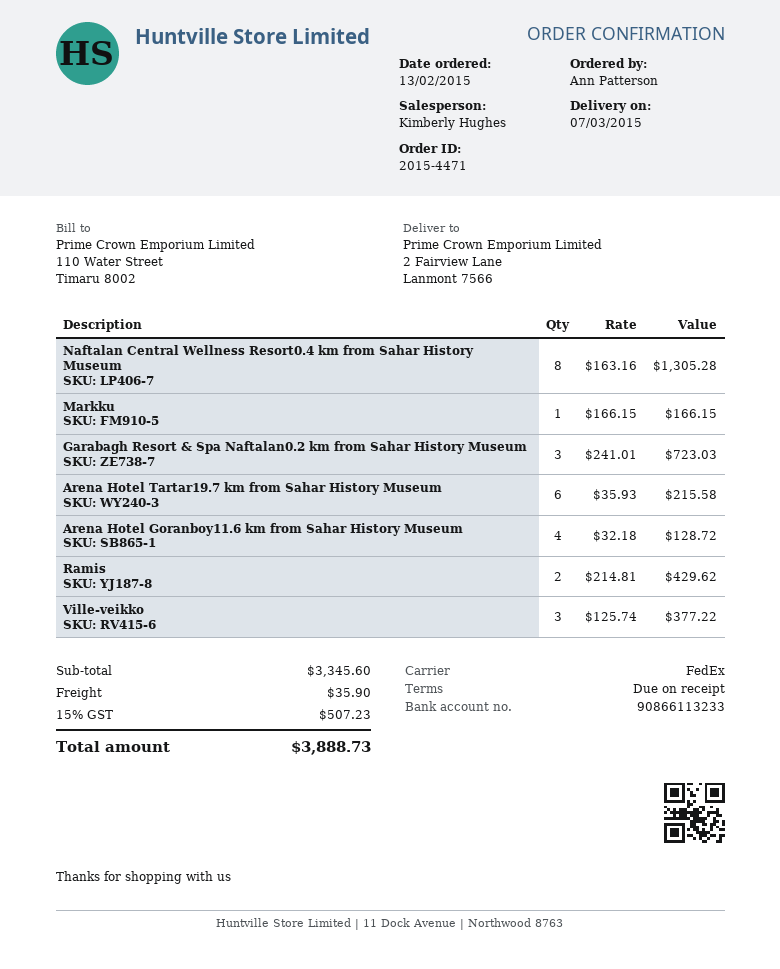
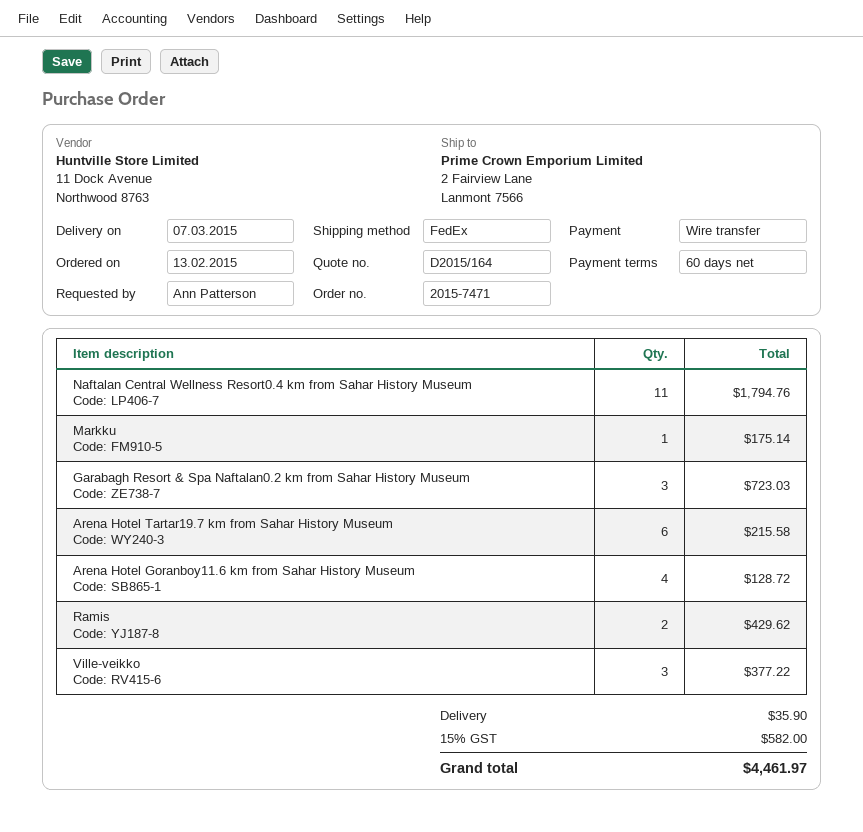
order number: 2015-4471 -> 2015-7471
payment terms: on receipt -> 60 days
Naftalan Central Wellness Resort0.4 km from Sahar History Museum: 8 for 1305.28 -> 11 for 1794.76
Markku: 1 for 166.15 -> 1 for 175.14
tax: 15% = 507.23 -> 15% = 582.00
total: 3888.73 -> 4461.97

